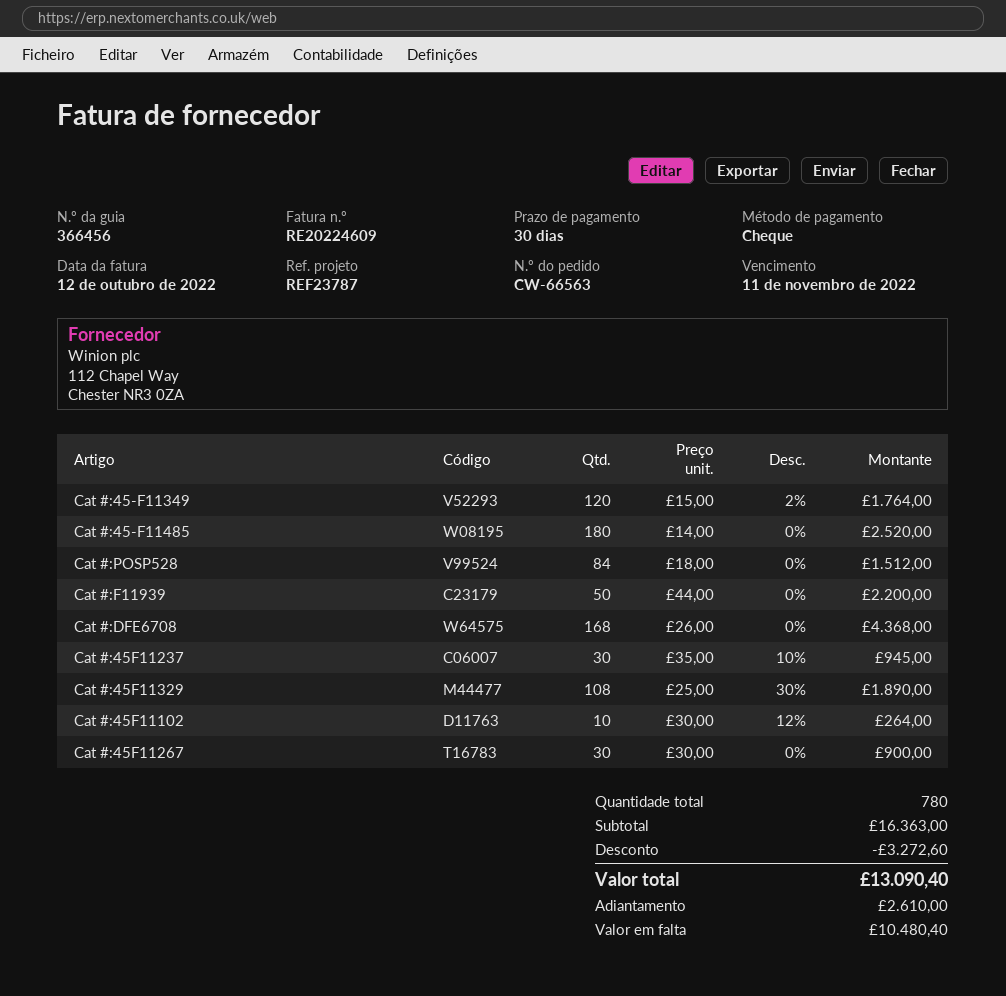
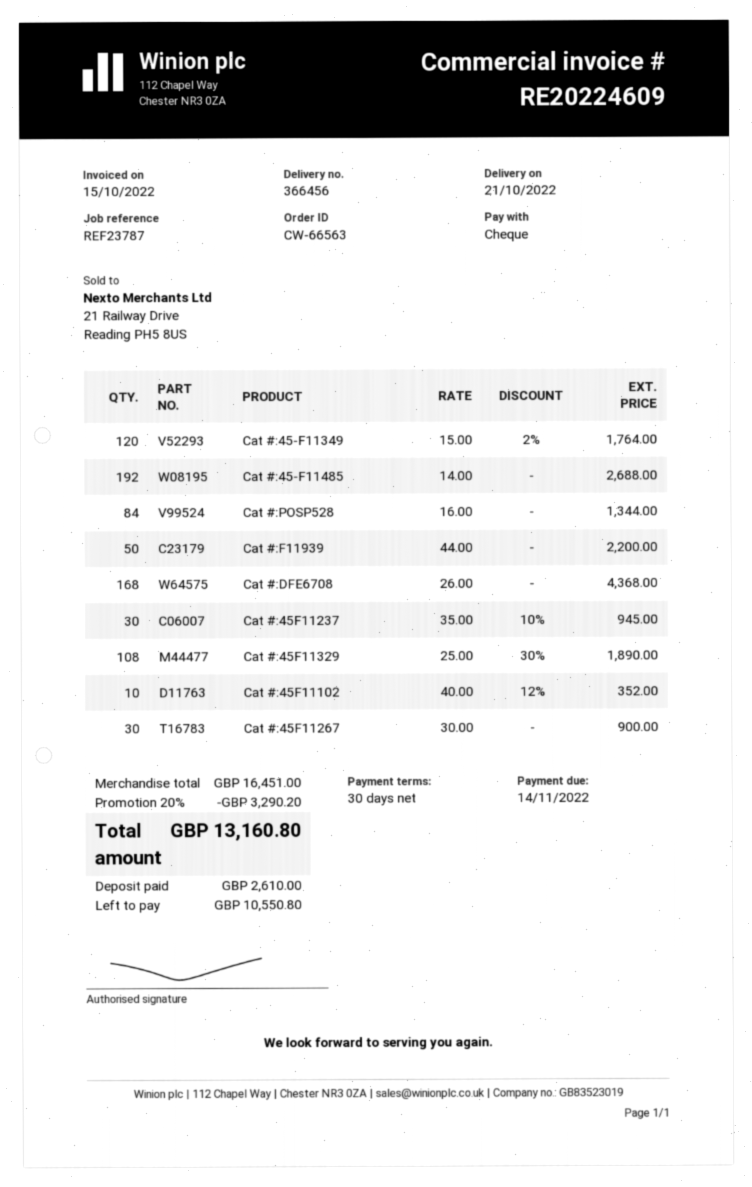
invoice date: 2022-10-12 -> 2022-10-15
due date: 2022-11-11 -> 2022-11-14
Cat #:45-F11485: 180 x 14.00 = 2520.00 -> 192 x 14.00 = 2688.00
Cat #:POSP528: 84 x 18.00 = 1512.00 -> 84 x 16.00 = 1344.00
Cat #:45F11102: 10 x 30.00 - 12% = 264.00 -> 10 x 40.00 - 12% = 352.00
subtotal: 16363.00 -> 16451.00
discount: 3272.60 -> 3290.20
total: 13090.40 -> 13160.80
balance: 10480.40 -> 10550.80

